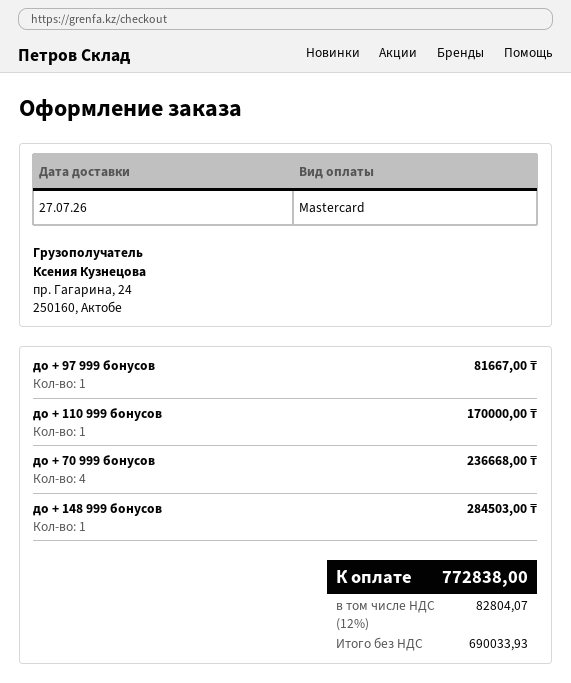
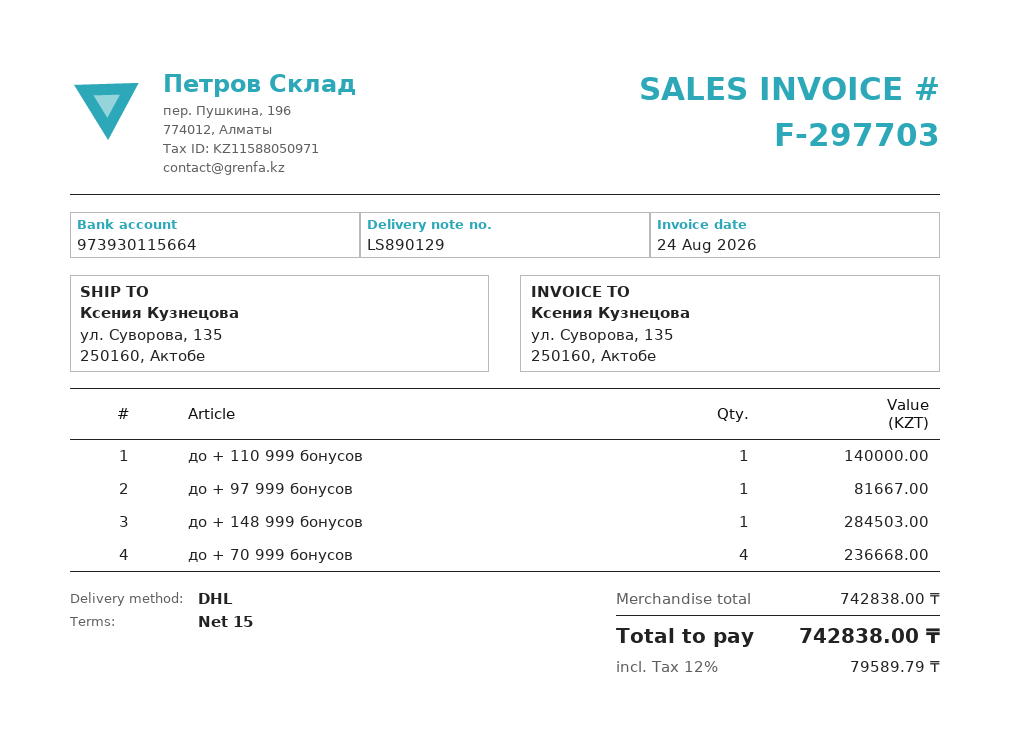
ship to: пр. Гагарина, 24, 250160, Актобе -> ул. Суворова, 135, 250160, Актобе
до + 110 999 бонусов: 1 for 170000.00 -> 1 for 140000.00
tax: 12% = 82804.07 -> 12% = 79589.79
total: 772838.00 -> 742838.00

